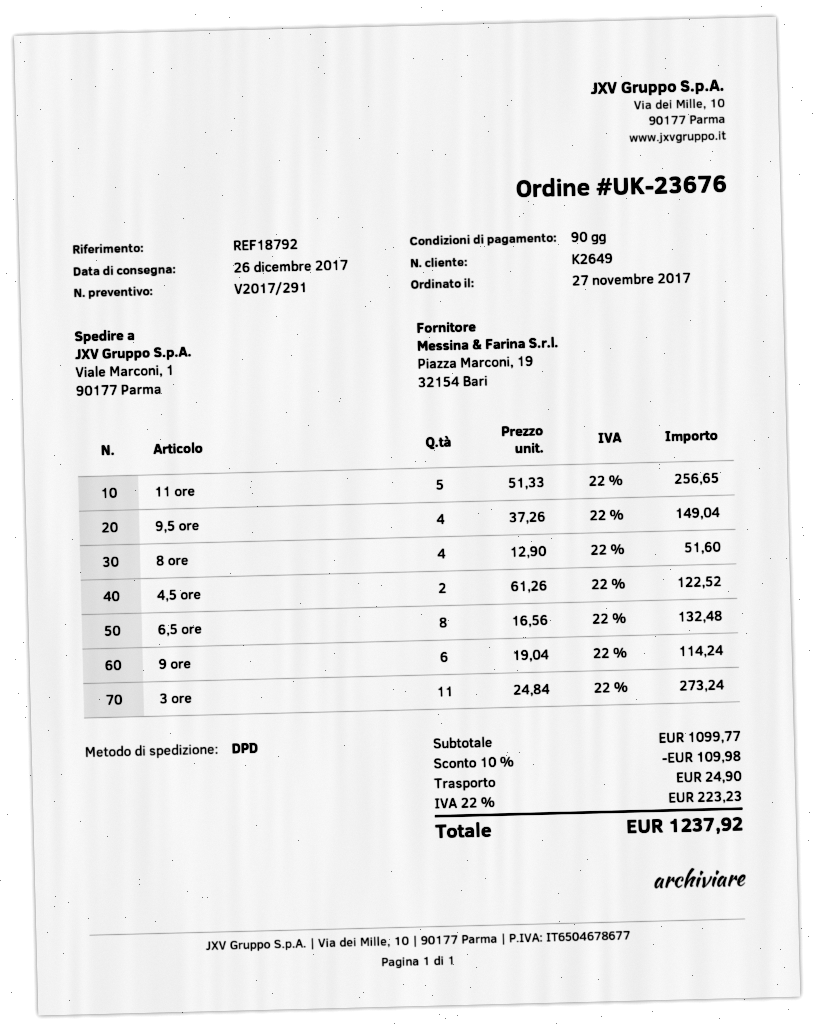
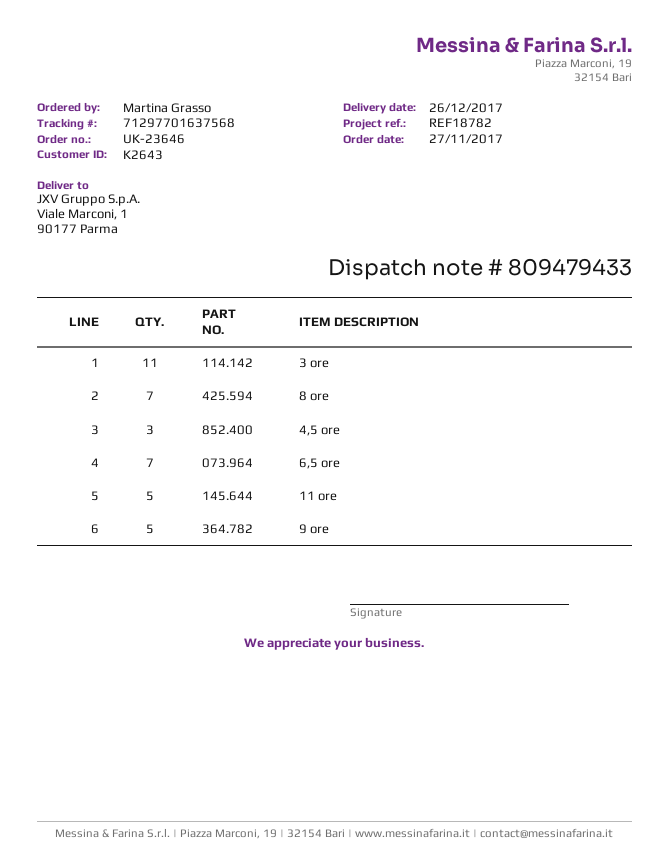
order number: UK-23676 -> UK-23646
customer number: K2649 -> K2643
reference: REF18792 -> REF18782
9,5 ore: 4 -> none
8 ore: 4 -> 7
4,5 ore: 2 -> 3
6,5 ore: 8 -> 7
9 ore: 6 -> 5

